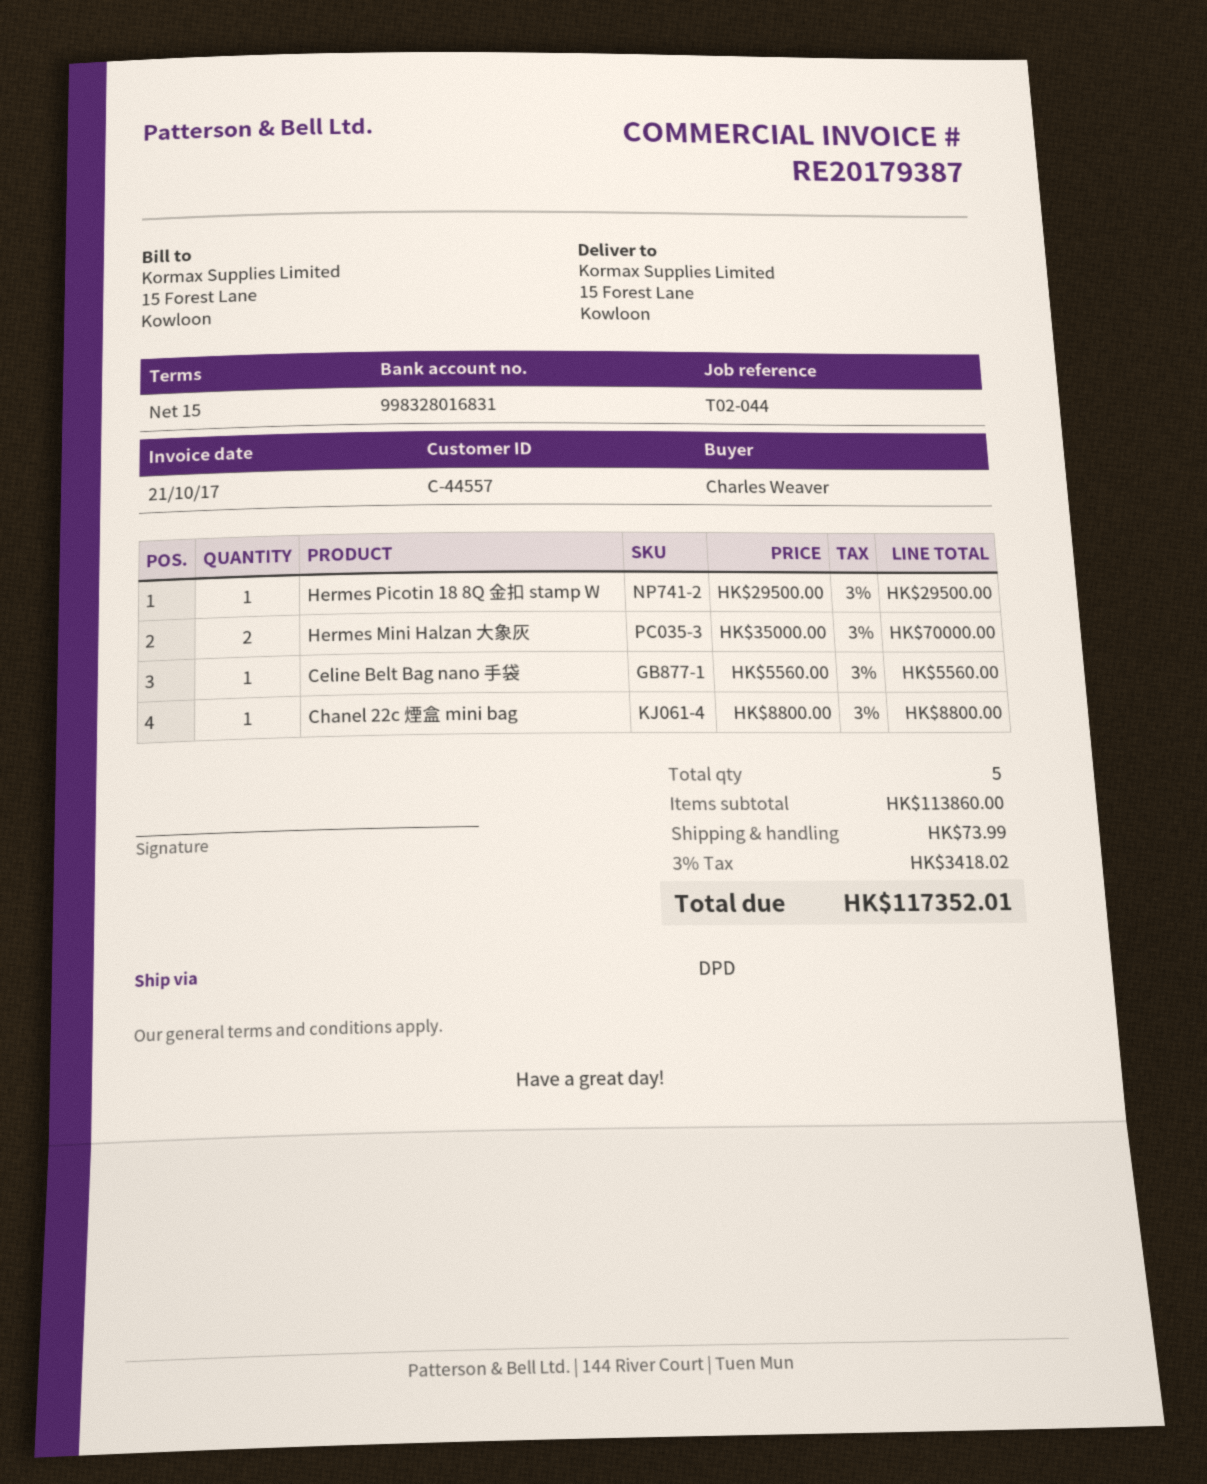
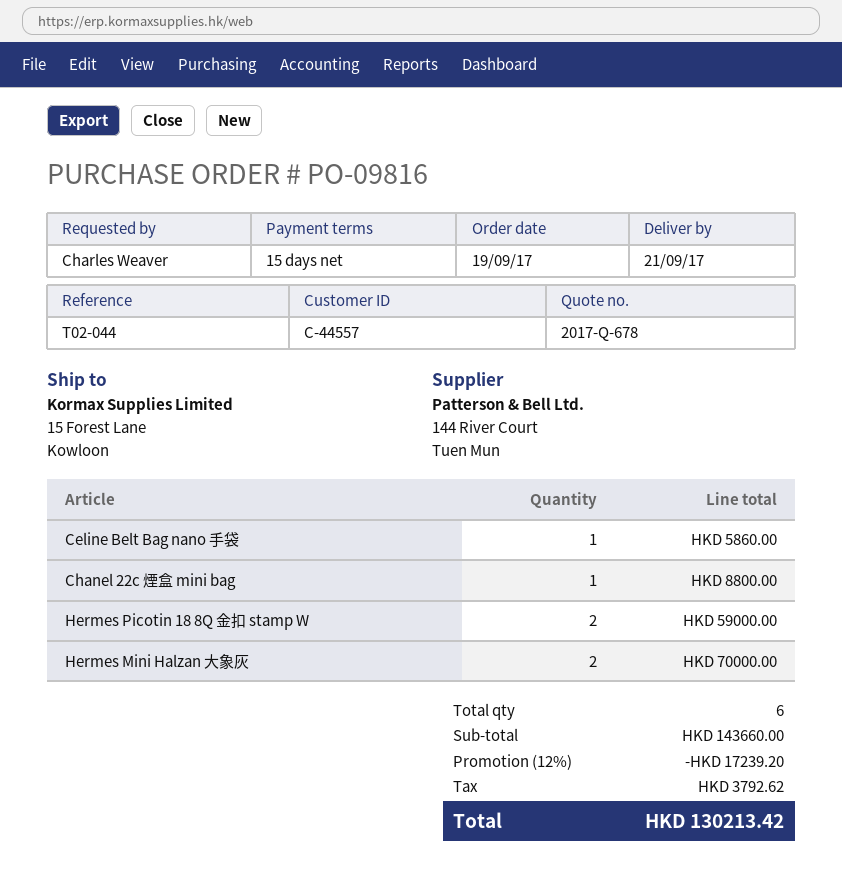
Hermes Picotin 18 8Q 金扣 stamp W: 1 for 29500.00 -> 2 for 59000.00
Celine Belt Bag nano 手袋: 1 for 5560.00 -> 1 for 5860.00
total quantity: 5 -> 6
subtotal: 113860.00 -> 143660.00
discount: none -> 12% = 17239.20
shipping: 73.99 -> none
tax: 3418.02 -> 3792.62
total: 117352.01 -> 130213.42

